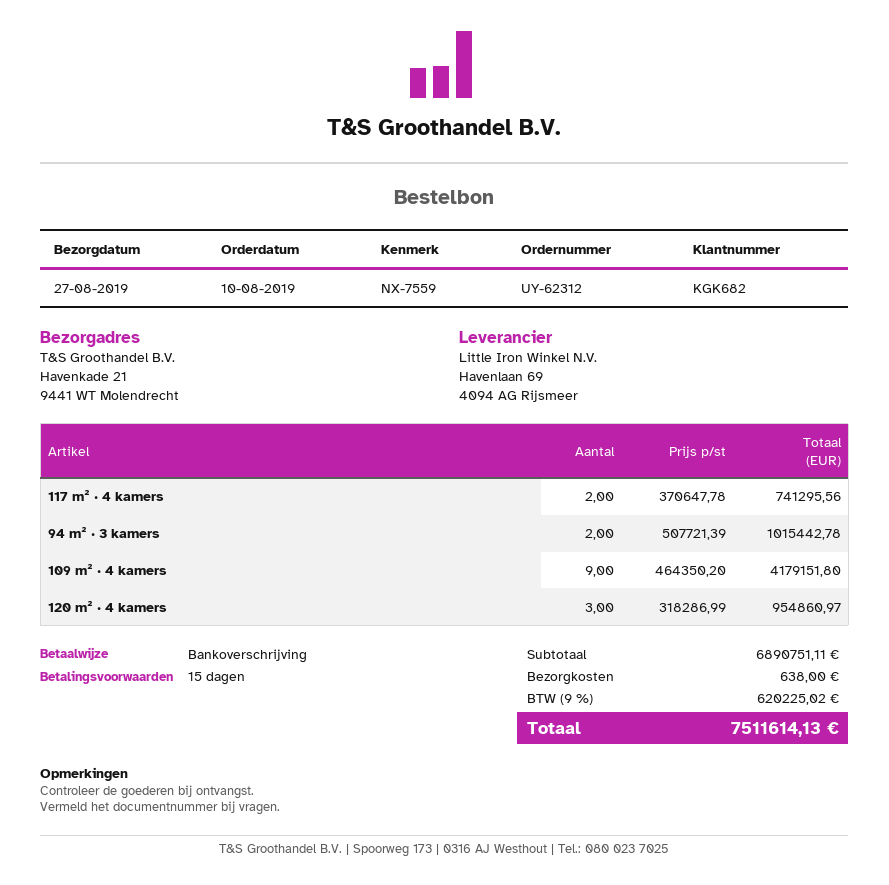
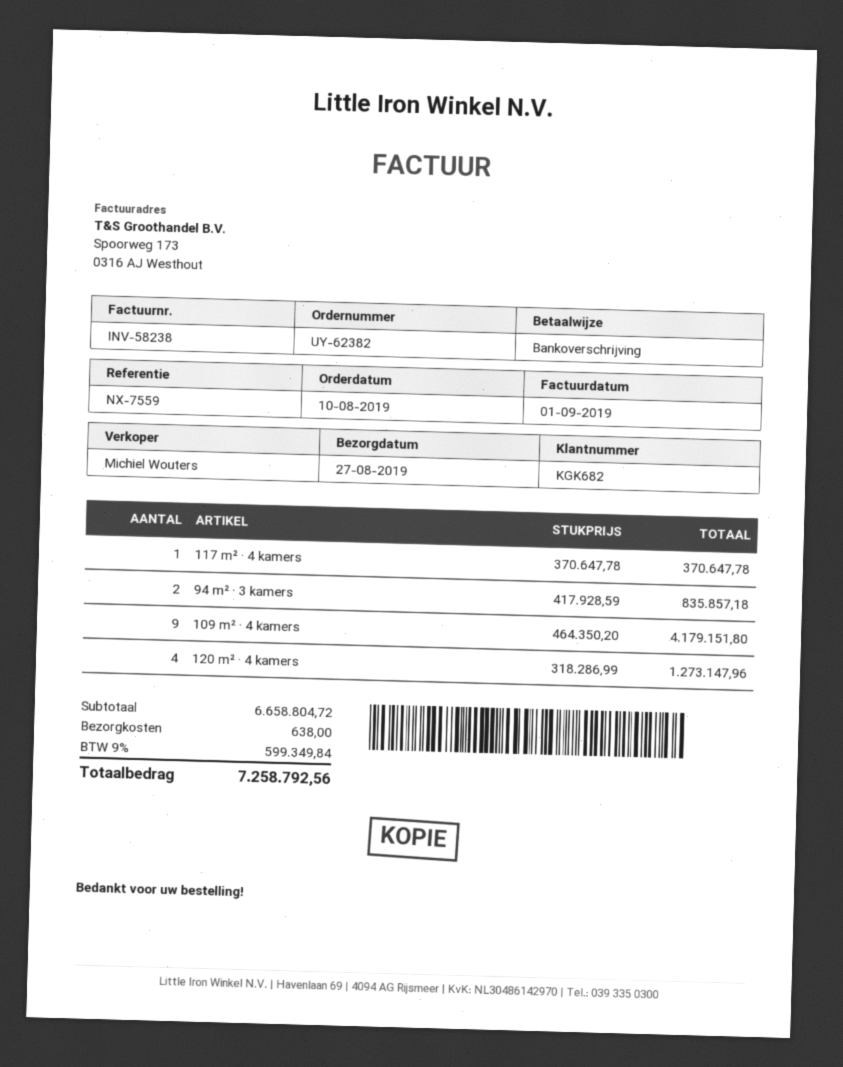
order number: UY-62312 -> UY-62382
117 m² · 4 kamers: 2 x 370647.78 = 741295.56 -> 1 x 370647.78 = 370647.78
94 m² · 3 kamers: 2 x 507721.39 = 1015442.78 -> 2 x 417928.59 = 835857.18
120 m² · 4 kamers: 3 x 318286.99 = 954860.97 -> 4 x 318286.99 = 1273147.96
subtotal: 6890751.11 -> 6658804.72
tax: 9% = 620225.02 -> 9% = 599349.84
total: 7511614.13 -> 7258792.56

